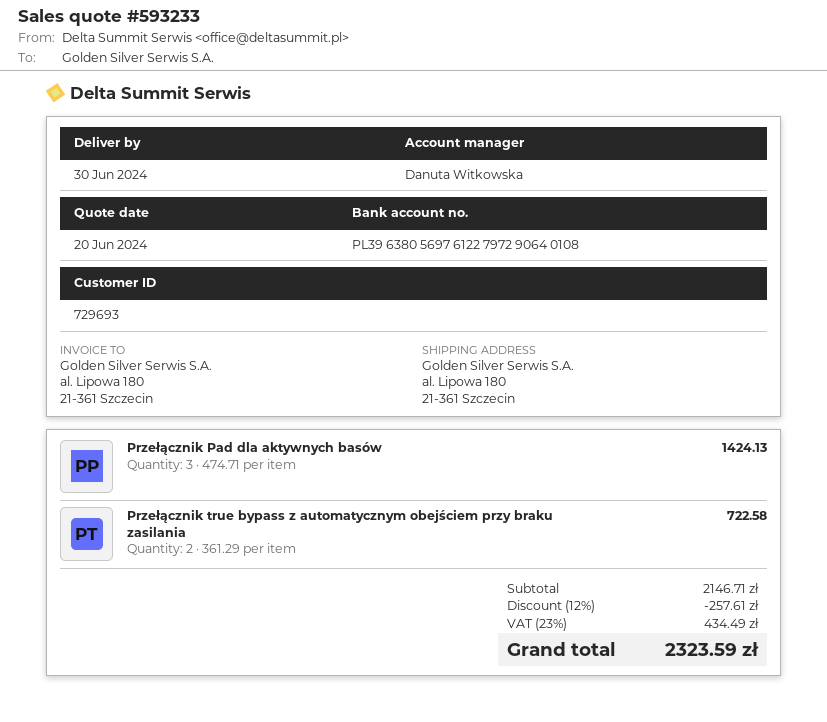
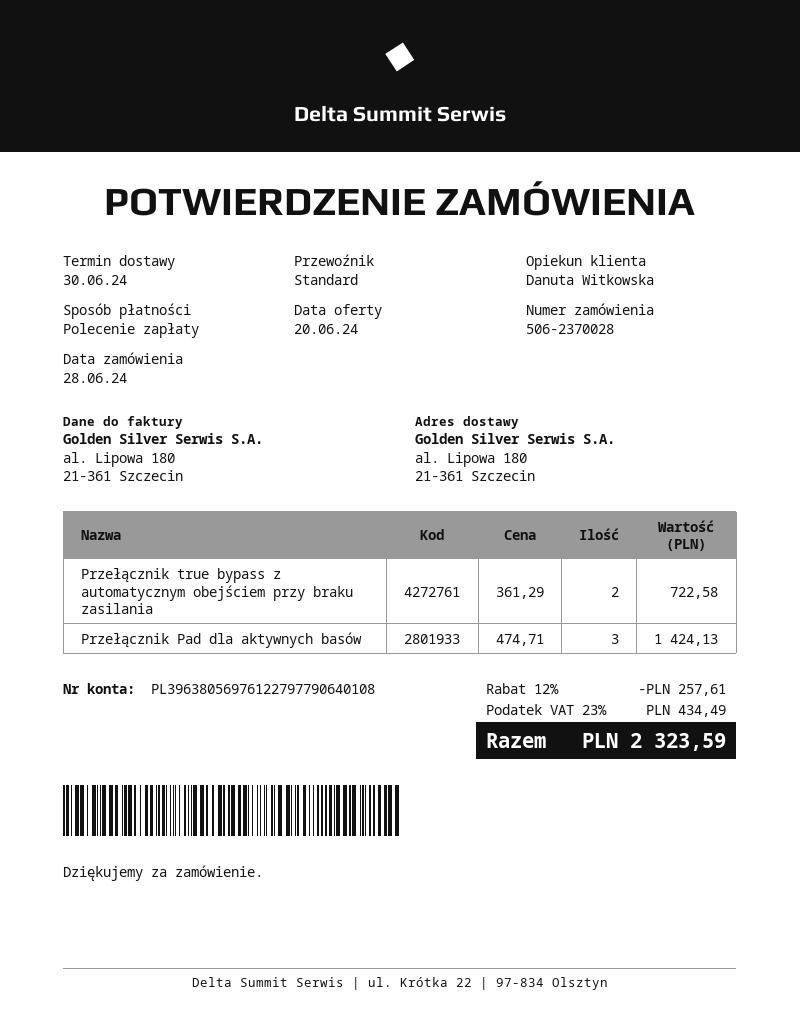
bank account: PL39638056976122797290640108 -> PL39638056976122797790640108

